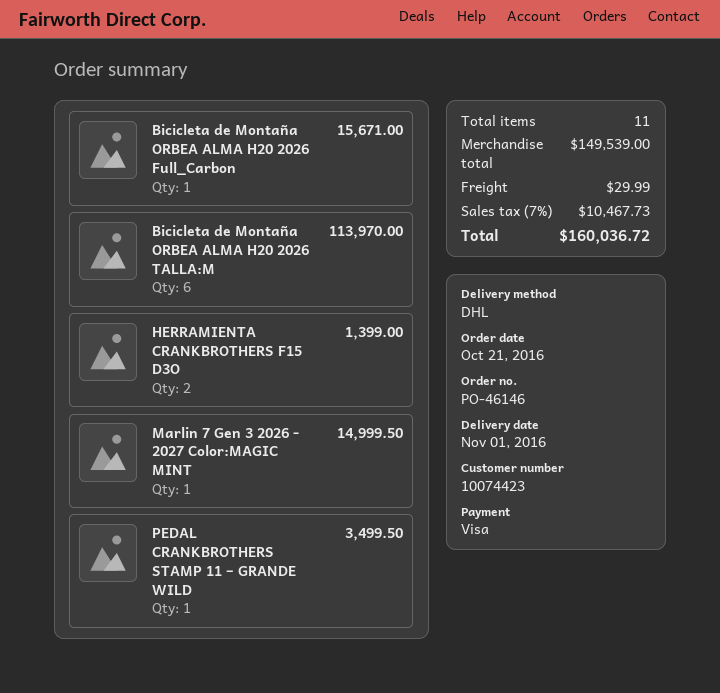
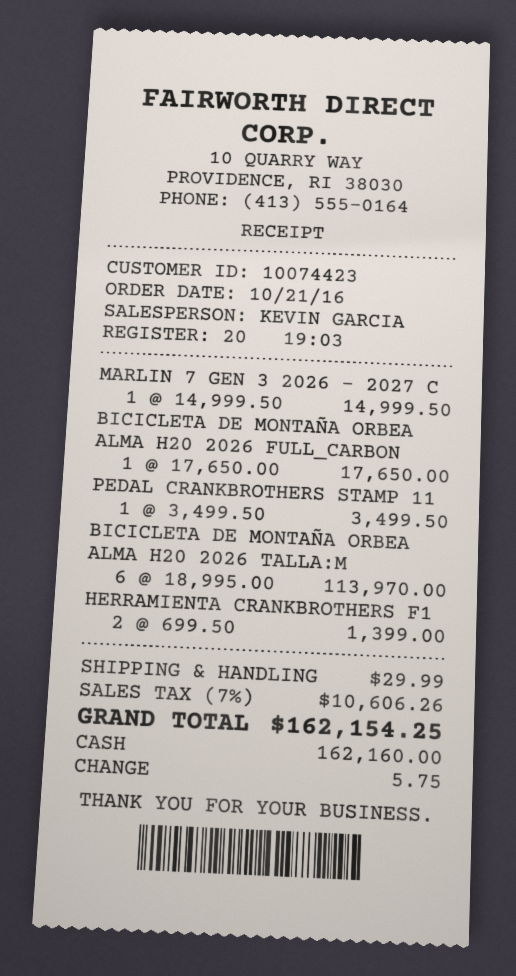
payment method: Visa -> cash
Bicicleta de Montaña ORBEA ALMA H20 2026 Full_Carbon: 1 for 15671.00 -> 1 for 17650.00
tax: 7% = 10467.73 -> 7% = 10606.26
total: 160036.72 -> 162154.25

